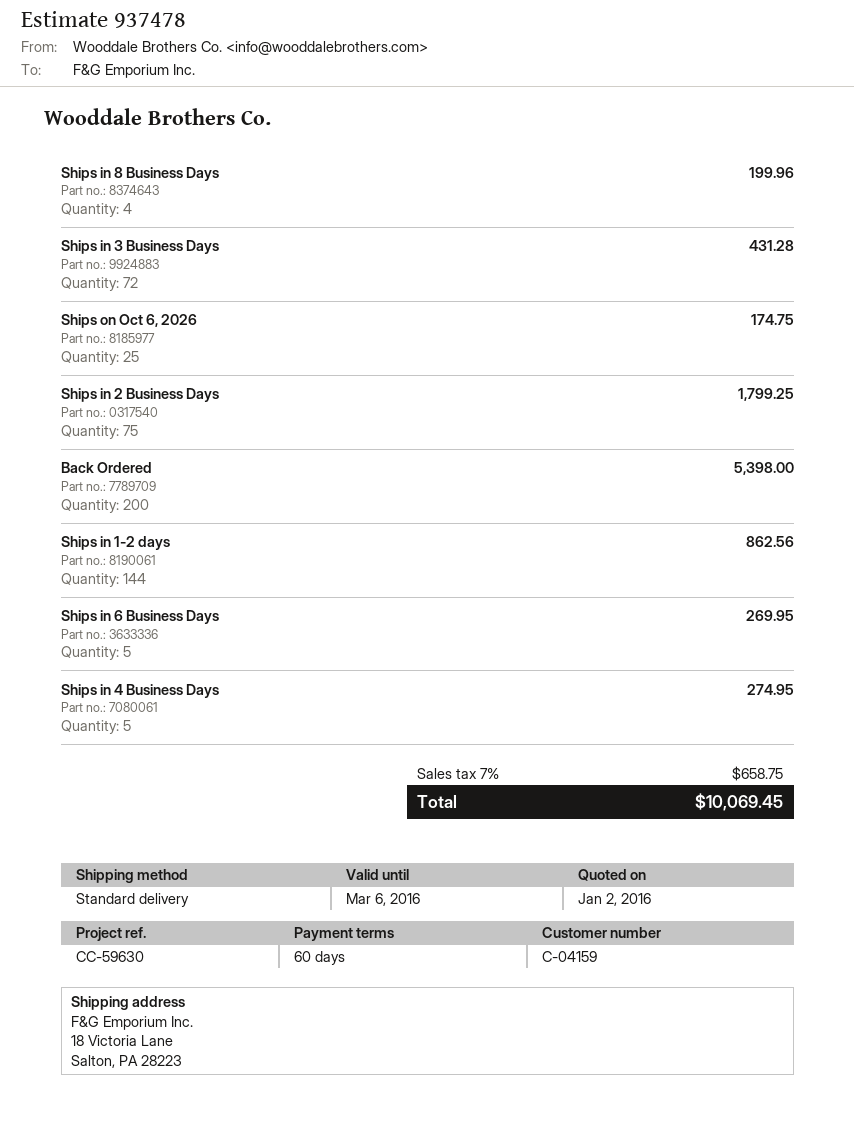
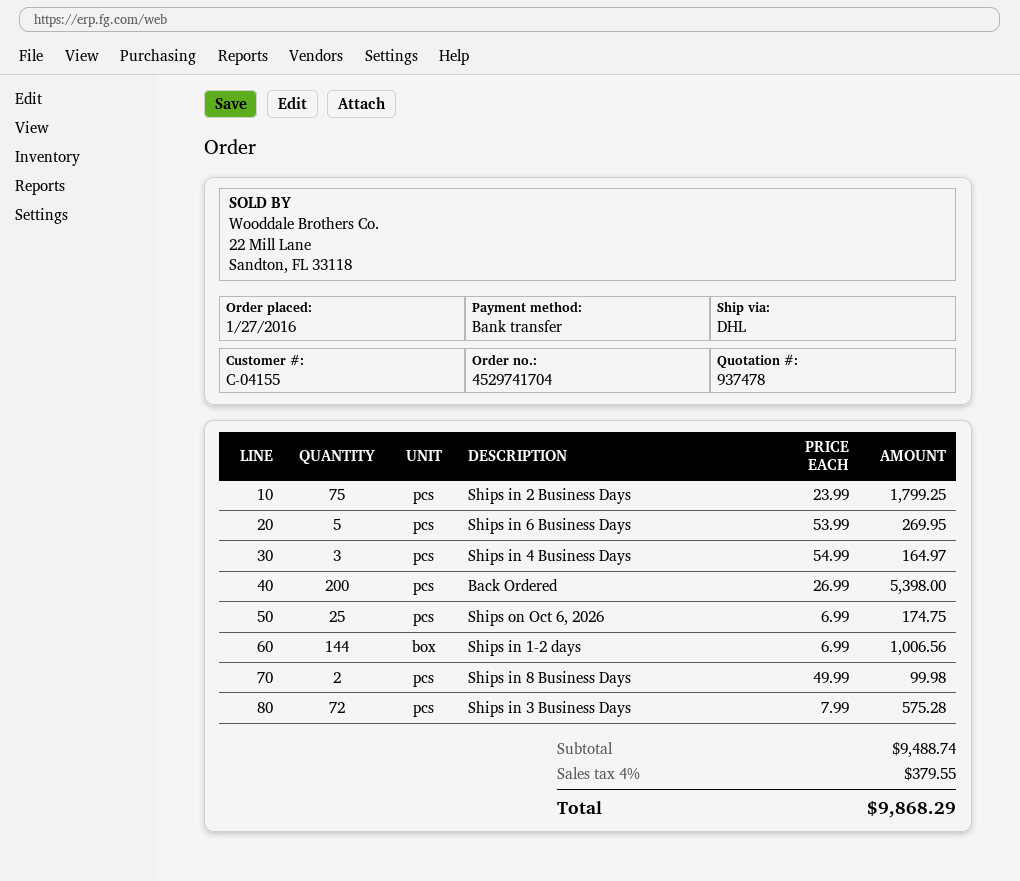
customer number: C-04159 -> C-04155
shipping method: standard -> DHL
Ships in 8 Business Days: 4 for 199.96 -> 2 for 99.98
Ships in 3 Business Days: 72 for 431.28 -> 72 for 575.28
Ships in 1-2 days: 144 for 862.56 -> 144 for 1006.56
Ships in 4 Business Days: 5 for 274.95 -> 3 for 164.97
tax: 7% = 658.75 -> 4% = 379.55
total: 10069.45 -> 9868.29

